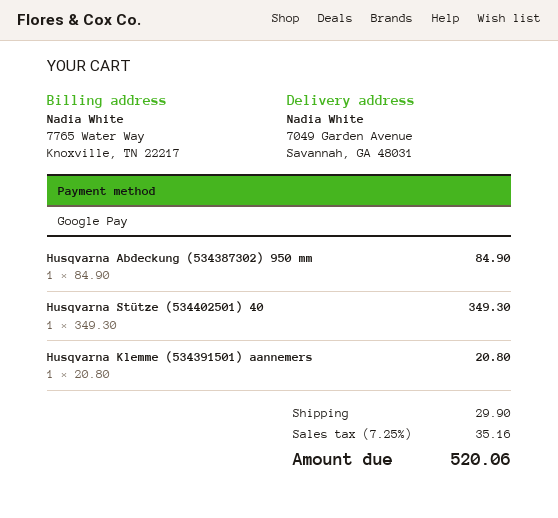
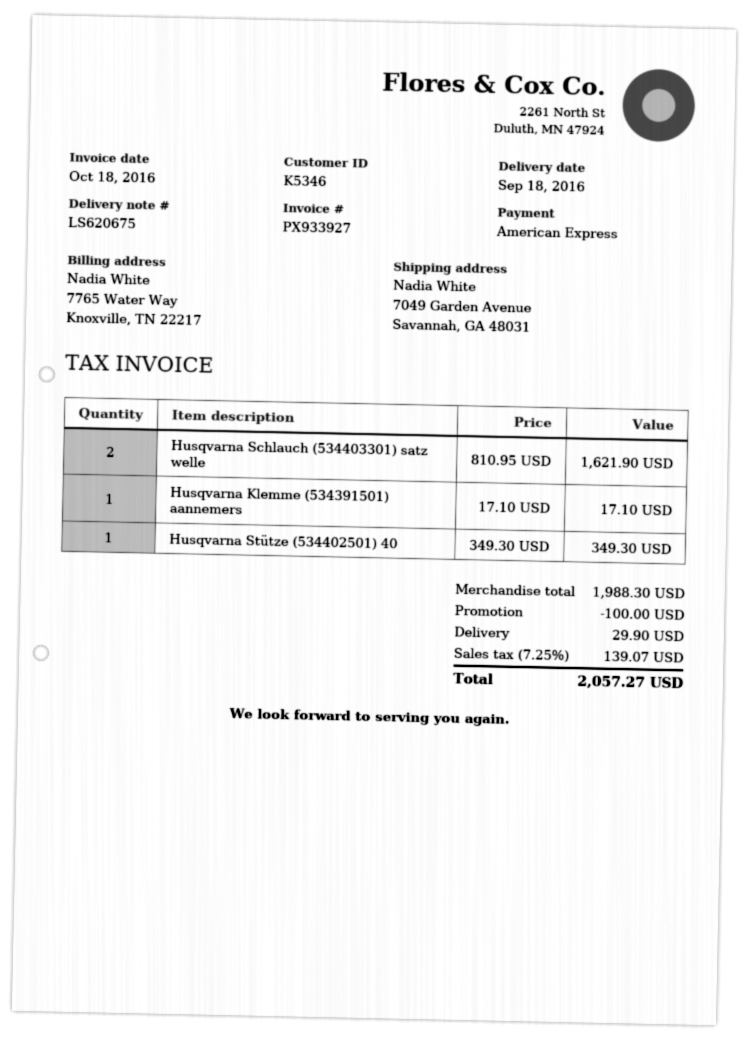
payment method: Google Pay -> American Express
Husqvarna Abdeckung (534387302) 950 mm: 1 x 84.90 = 84.90 -> none
Husqvarna Klemme (534391501) aannemers: 1 x 20.80 = 20.80 -> 1 x 17.10 = 17.10
Husqvarna Schlauch (534403301) satz welle: none -> 2 x 810.95 = 1621.90
discount: none -> 100.00
tax: 7.25% = 35.16 -> 7.25% = 139.07
total: 520.06 -> 2057.27

